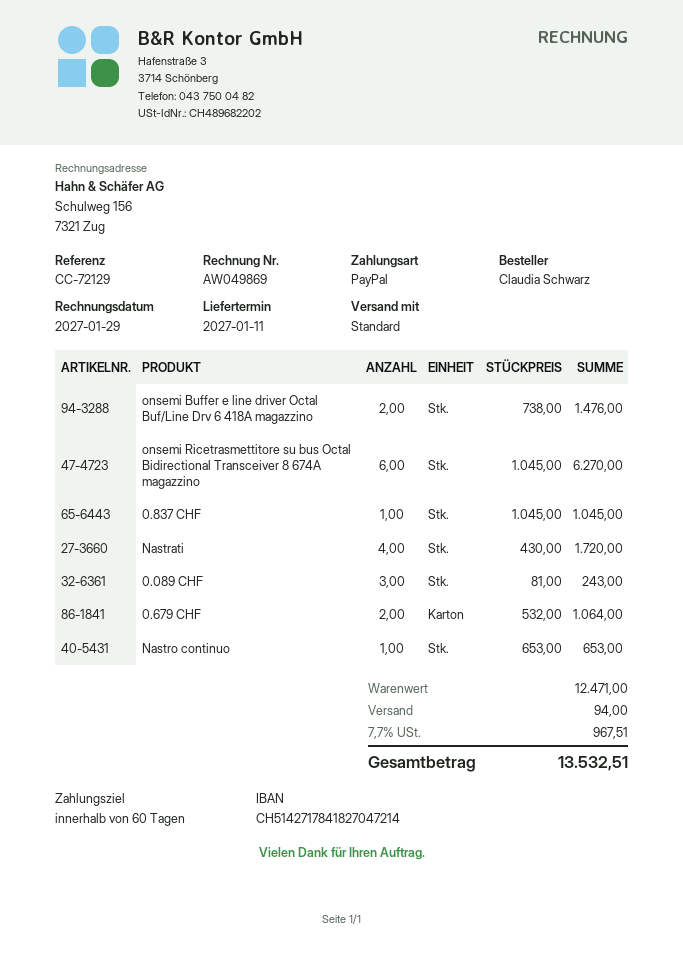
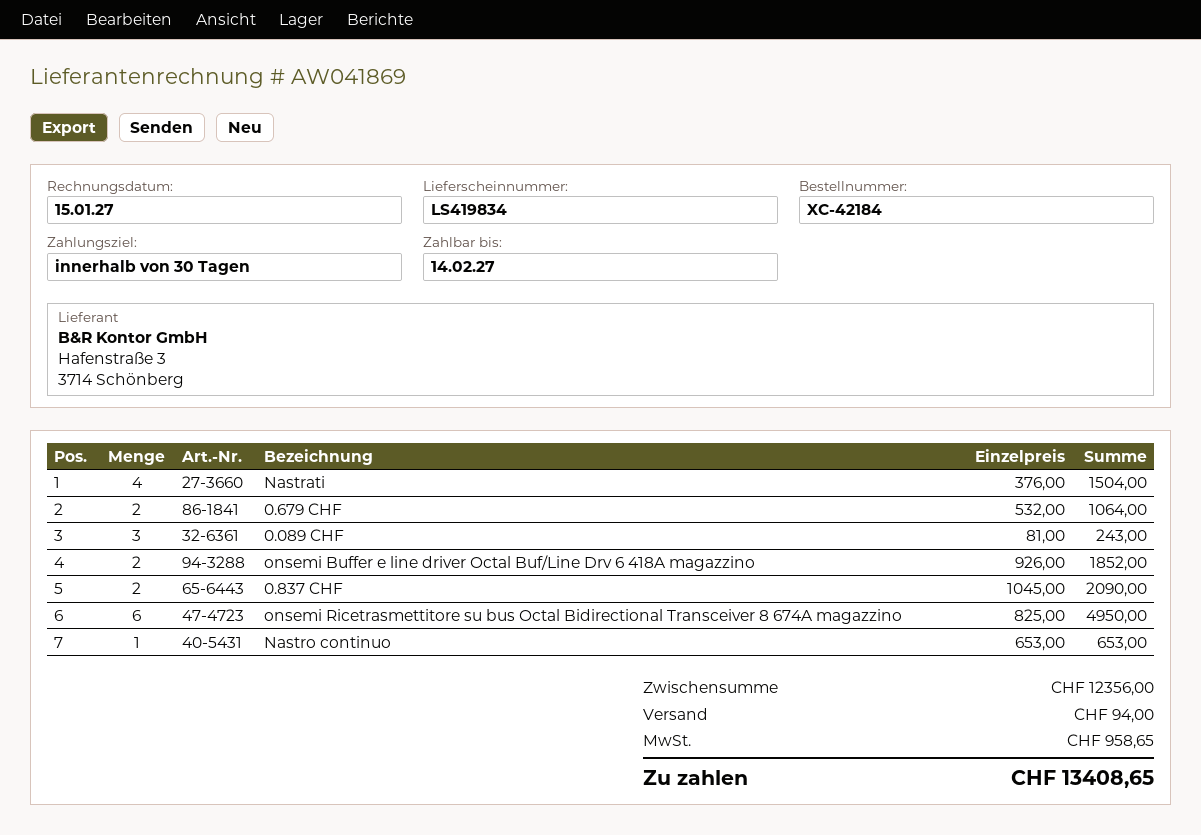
invoice number: AW049869 -> AW041869
invoice date: 2027-01-29 -> 2027-01-15
payment terms: 60 days -> 30 days
onsemi Buffer e line driver Octal Buf/Line Drv 6 418A magazzino: 2 x 738.00 = 1476.00 -> 2 x 926.00 = 1852.00
onsemi Ricetrasmettitore su bus Octal Bidirectional Transceiver 8 674A magazzino: 6 x 1045.00 = 6270.00 -> 6 x 825.00 = 4950.00
0.837 CHF: 1 x 1045.00 = 1045.00 -> 2 x 1045.00 = 2090.00
Nastrati: 4 x 430.00 = 1720.00 -> 4 x 376.00 = 1504.00
subtotal: 12471.00 -> 12356.00
tax: 967.51 -> 958.65
total: 13532.51 -> 13408.65

